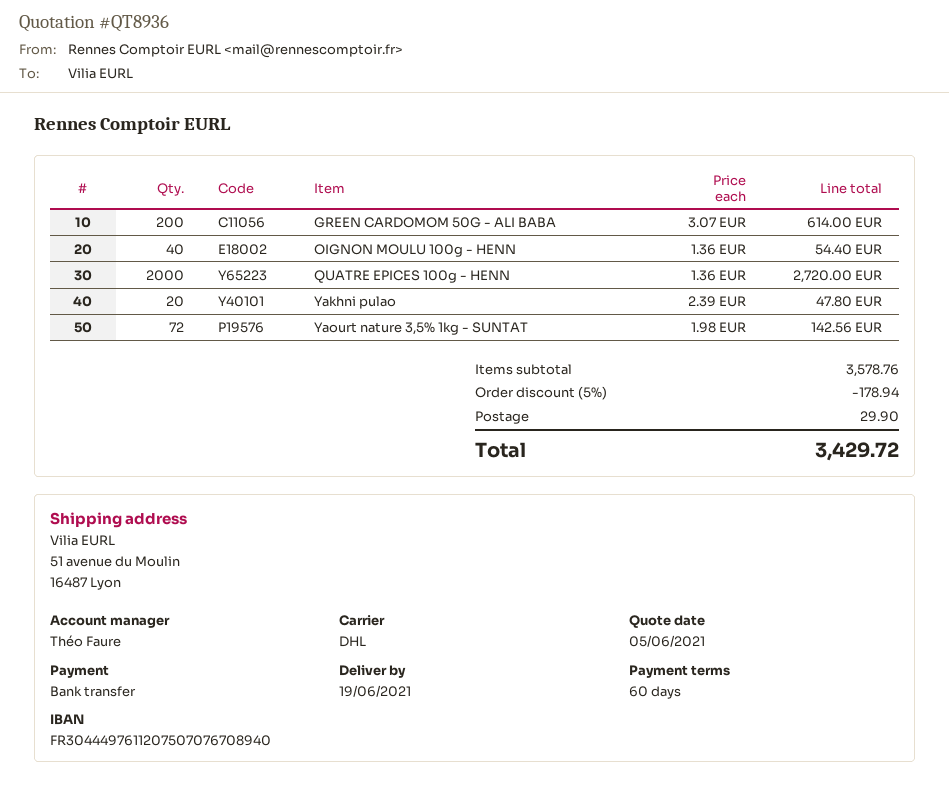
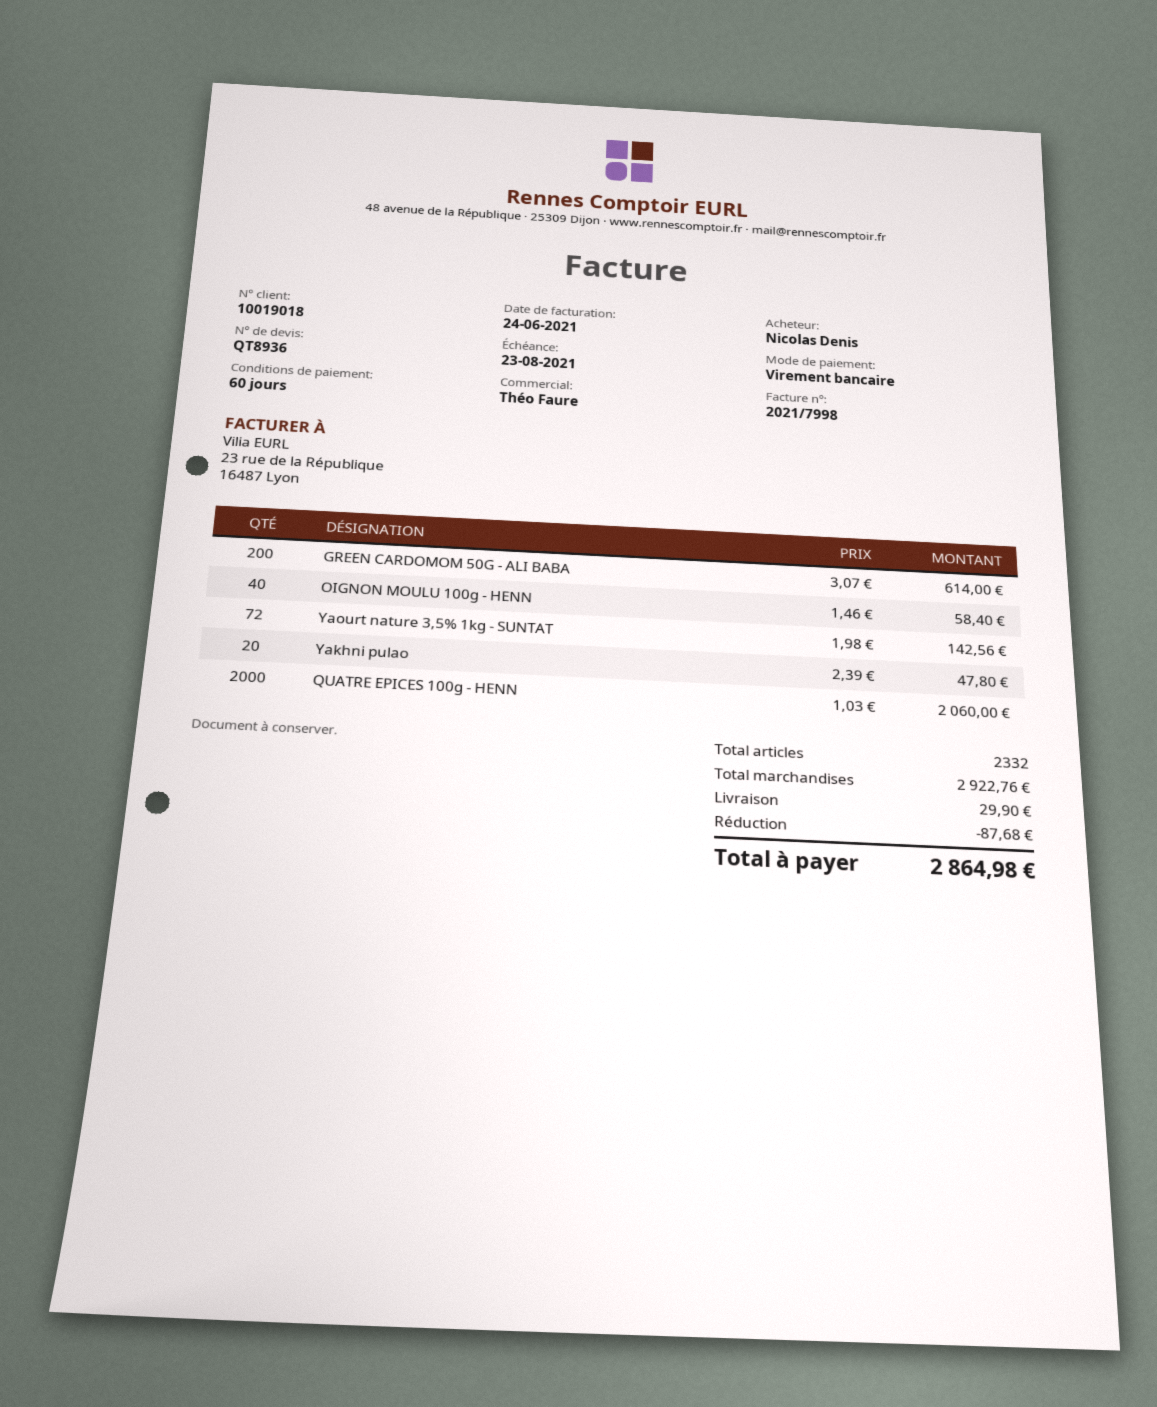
OIGNON MOULU 100g - HENN: 40 x 1.36 = 54.40 -> 40 x 1.46 = 58.40
QUATRE EPICES 100g - HENN: 2000 x 1.36 = 2720.00 -> 2000 x 1.03 = 2060.00
subtotal: 3578.76 -> 2922.76
discount: 178.94 -> 87.68
total: 3429.72 -> 2864.98

